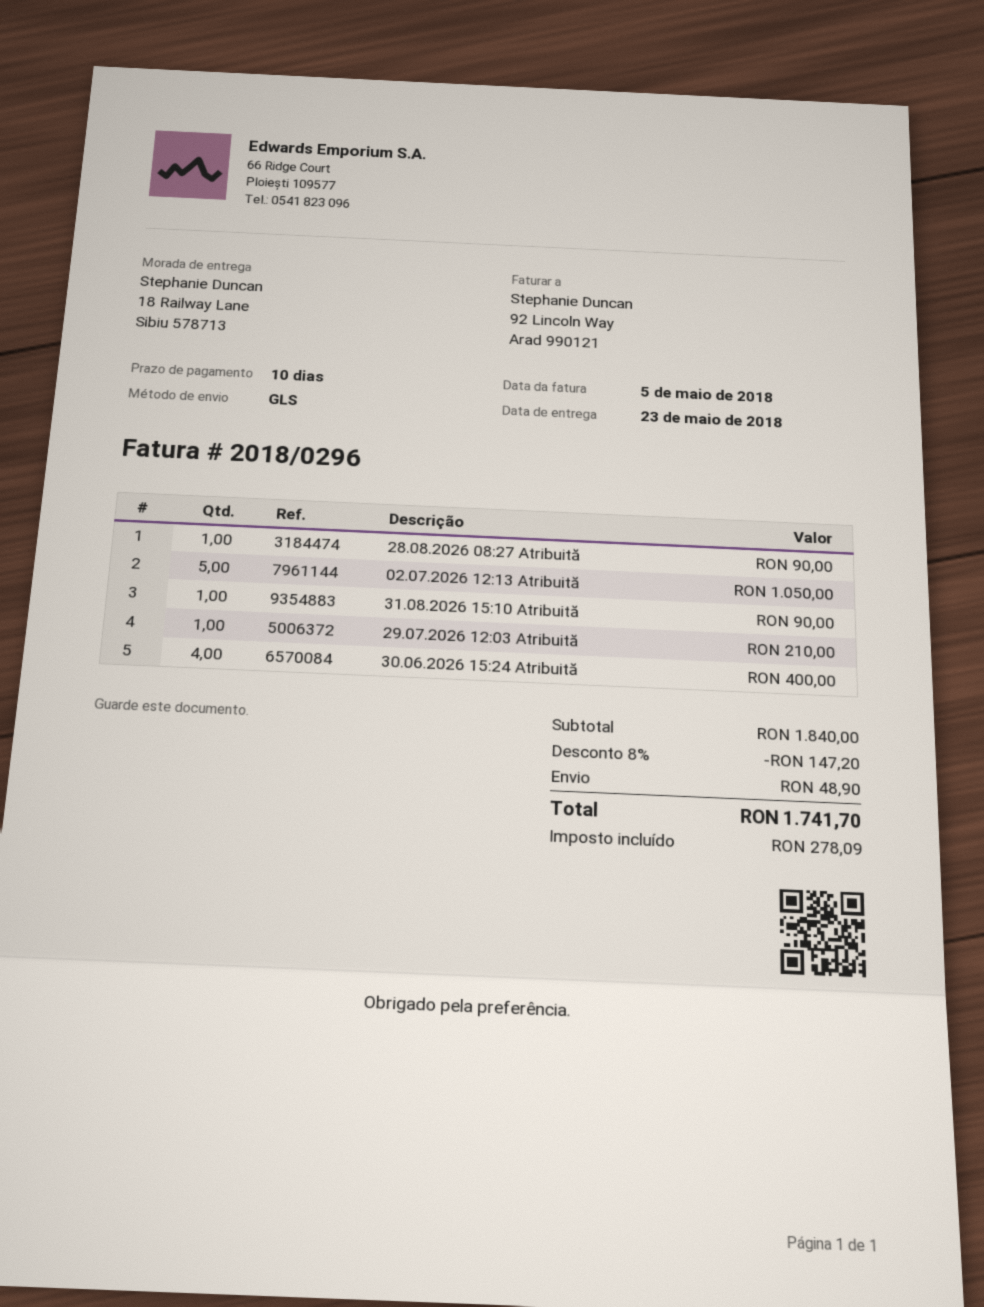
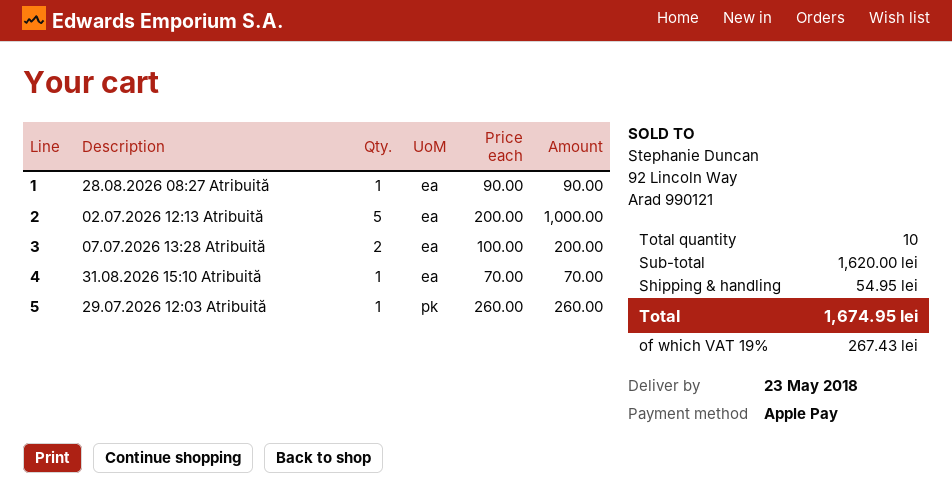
02.07.2026 12:13 Atribuită: 5 for 1050.00 -> 5 for 1000.00
31.08.2026 15:10 Atribuită: 1 for 90.00 -> 1 for 70.00
29.07.2026 12:03 Atribuită: 1 for 210.00 -> 1 for 260.00
30.06.2026 15:24 Atribuită: 4 for 400.00 -> none
07.07.2026 13:28 Atribuită: none -> 2 for 200.00
subtotal: 1840.00 -> 1620.00
discount: 8% = 147.20 -> none
shipping: 48.90 -> 54.95
tax: 278.09 -> 267.43
total: 1741.70 -> 1674.95

